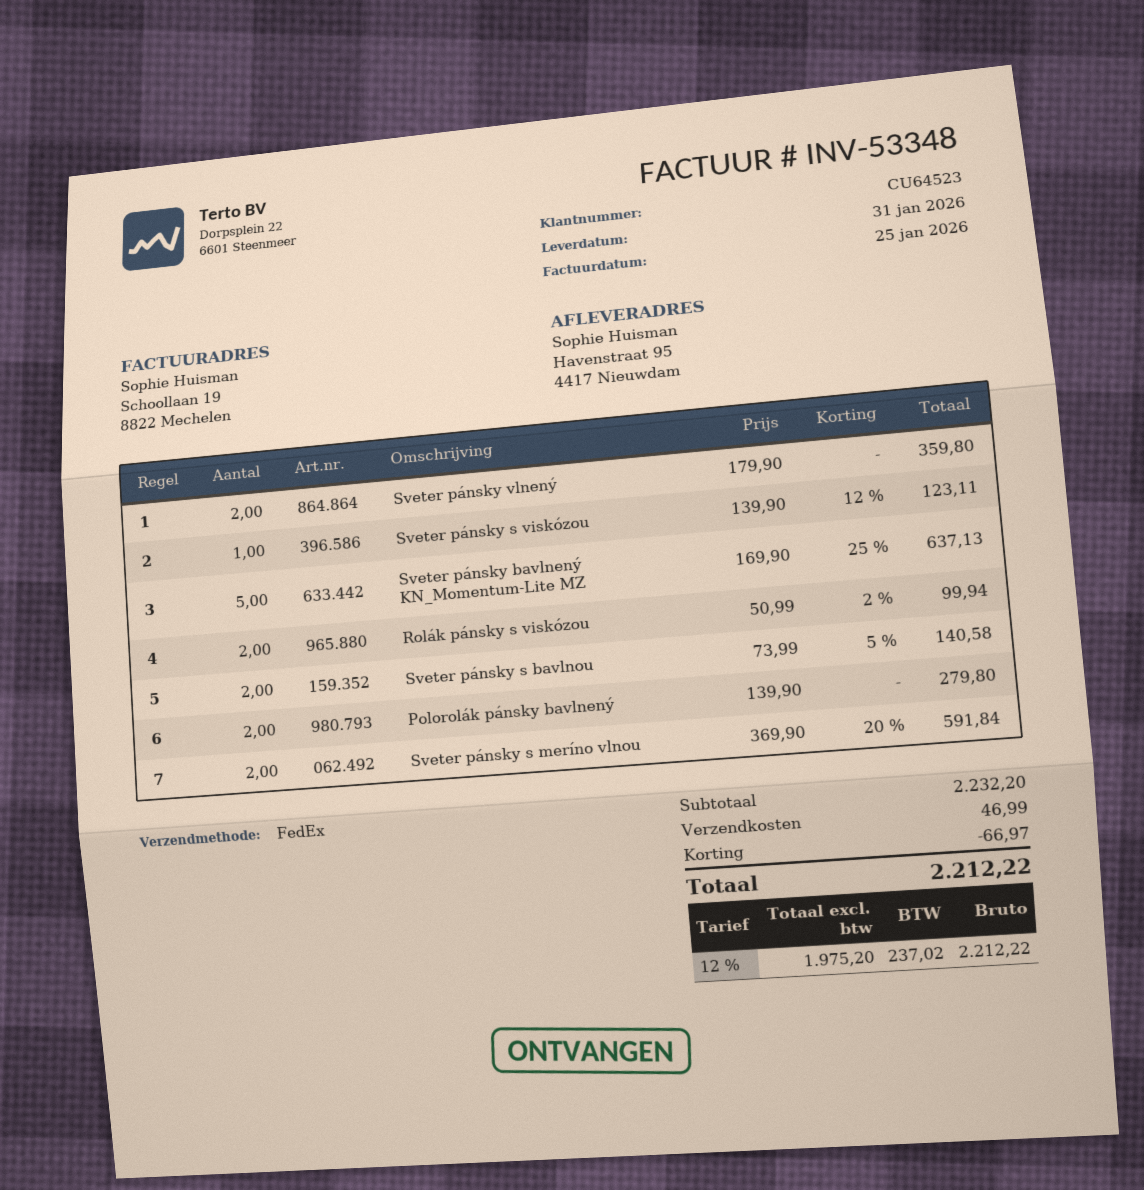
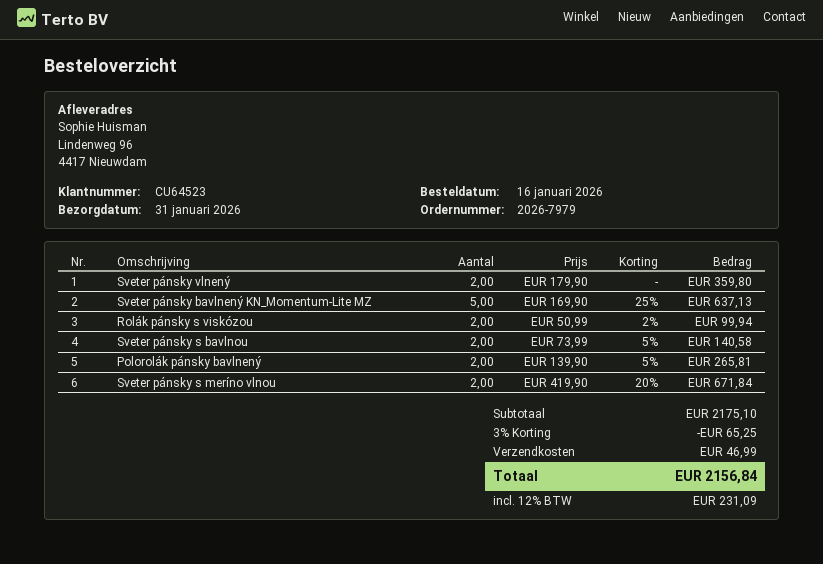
ship to: Havenstraat 95, 4417 Nieuwdam -> Lindenweg 96, 4417 Nieuwdam
Sveter pánsky s viskózou: 1 x 139.90 - 12% = 123.11 -> none
Polorolák pánsky bavlnený: 2 x 139.90 = 279.80 -> 2 x 139.90 - 5% = 265.81
Sveter pánsky s meríno vlnou: 2 x 369.90 - 20% = 591.84 -> 2 x 419.90 - 20% = 671.84
subtotal: 2232.20 -> 2175.10
discount: 66.97 -> 65.25
tax: 12% = 237.02 -> 12% = 231.09
total: 2212.22 -> 2156.84

